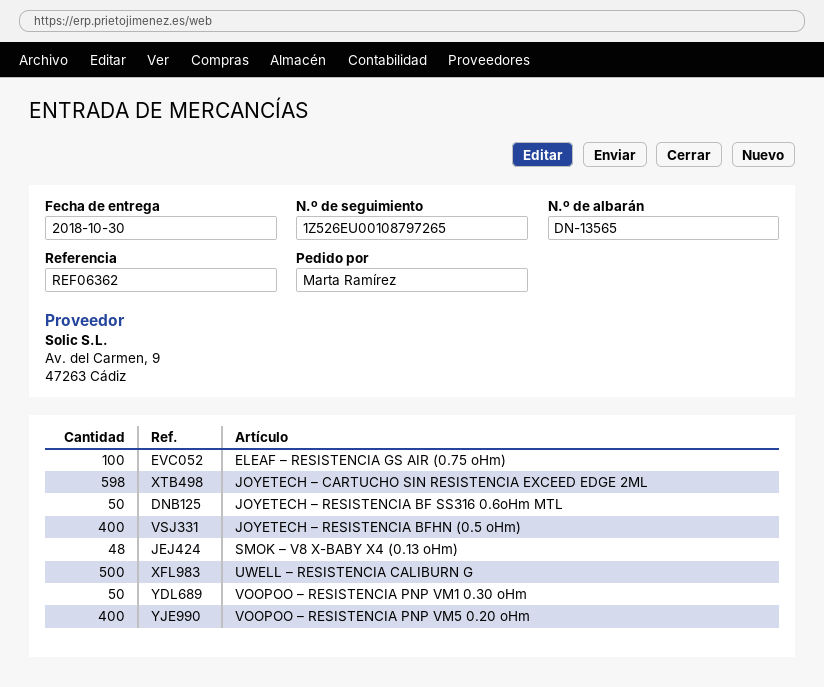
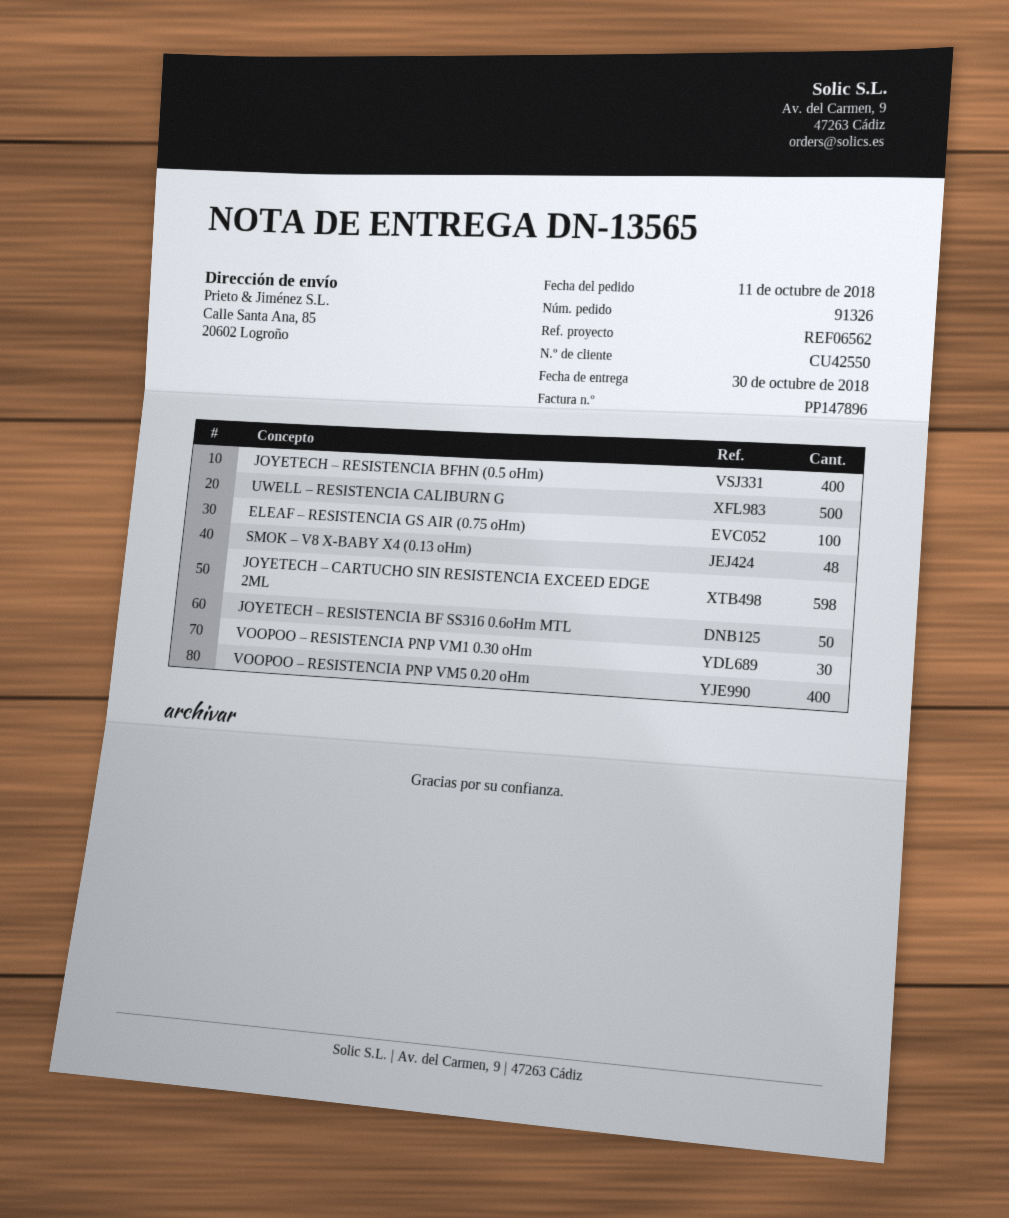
reference: REF06362 -> REF06562
VOOPOO – RESISTENCIA PNP VM1 0.30 oHm: 50 -> 30

